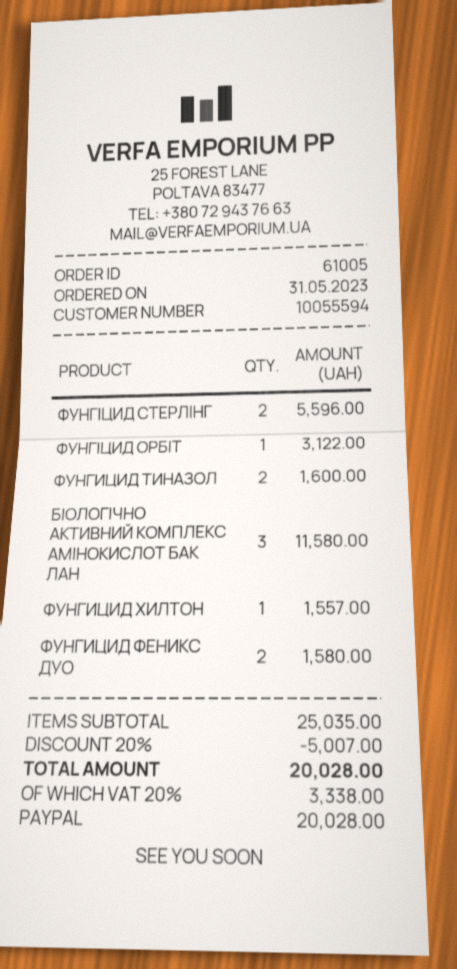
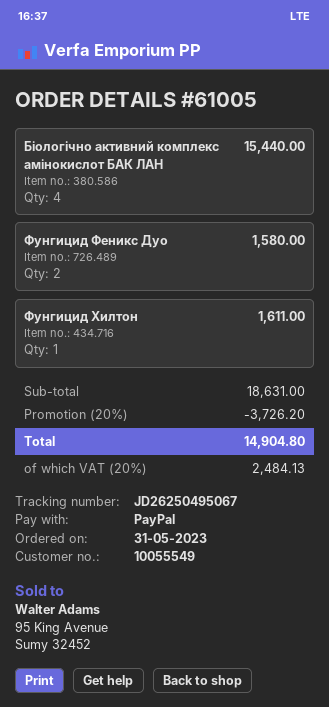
customer number: 10055594 -> 10055549
ФУНГІЦИД СТЕРЛІНГ: 2 for 5596.00 -> none
ФУНГІЦИД ОРБІТ: 1 for 3122.00 -> none
ФУНГИЦИД ТИНАЗОЛ: 2 for 1600.00 -> none
БІОЛОГІЧНО АКТИВНИЙ КОМПЛЕКС АМІНОКИСЛОТ БАК ЛАН: 3 for 11580.00 -> 4 for 15440.00
ФУНГИЦИД ХИЛТОН: 1 for 1557.00 -> 1 for 1611.00
subtotal: 25035.00 -> 18631.00
discount: 20% = 5007.00 -> 20% = 3726.20
tax: 20% = 3338.00 -> 20% = 2484.13
total: 20028.00 -> 14904.80

